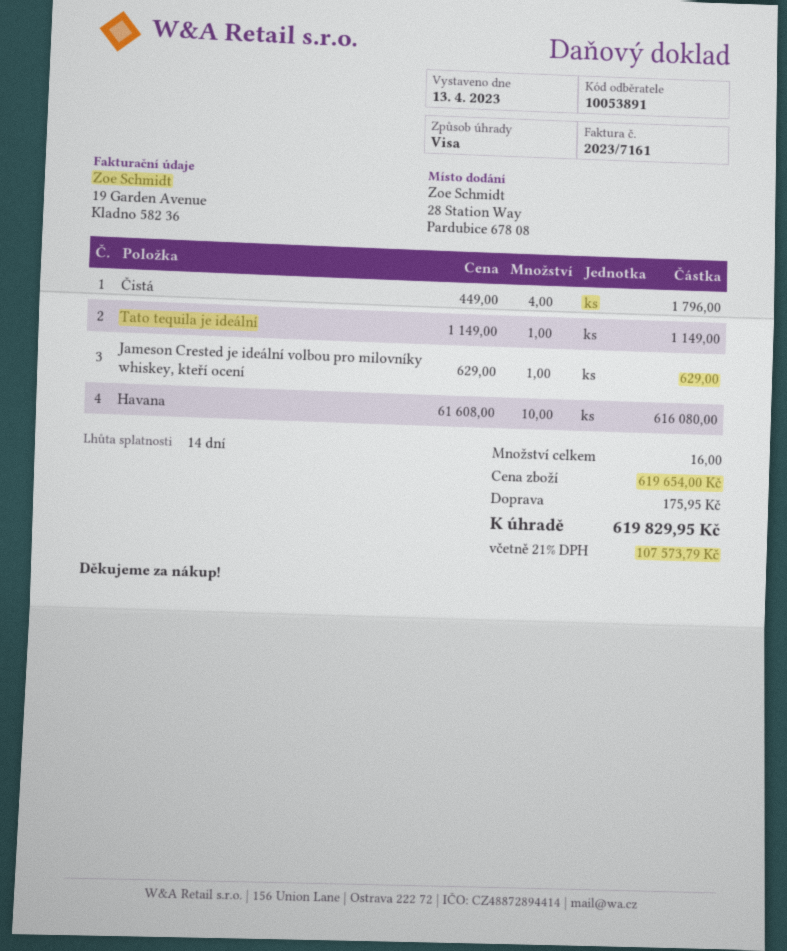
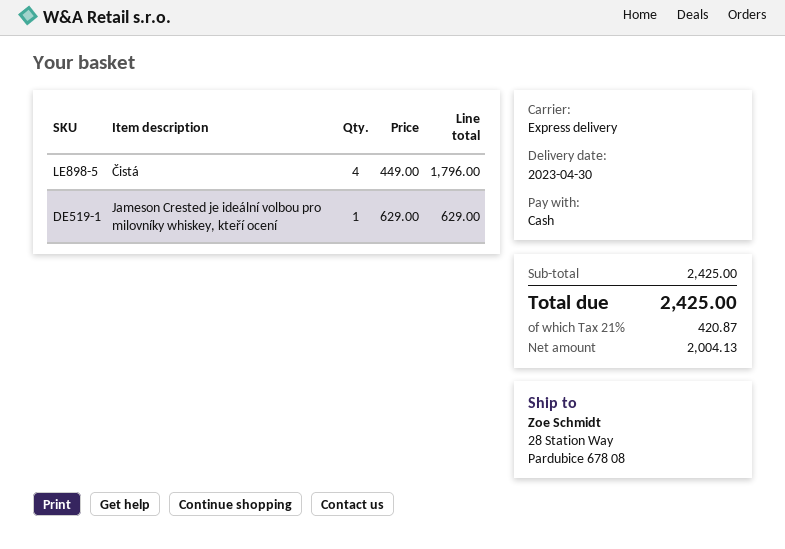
payment method: Visa -> cash
Tato tequila je ideální: 1 x 1149.00 = 1149.00 -> none
Havana: 10 x 61608.00 = 616080.00 -> none
subtotal: 619654.00 -> 2425.00
shipping: 175.95 -> none
tax: 21% = 107573.79 -> 21% = 420.87
total: 619829.95 -> 2425.00

